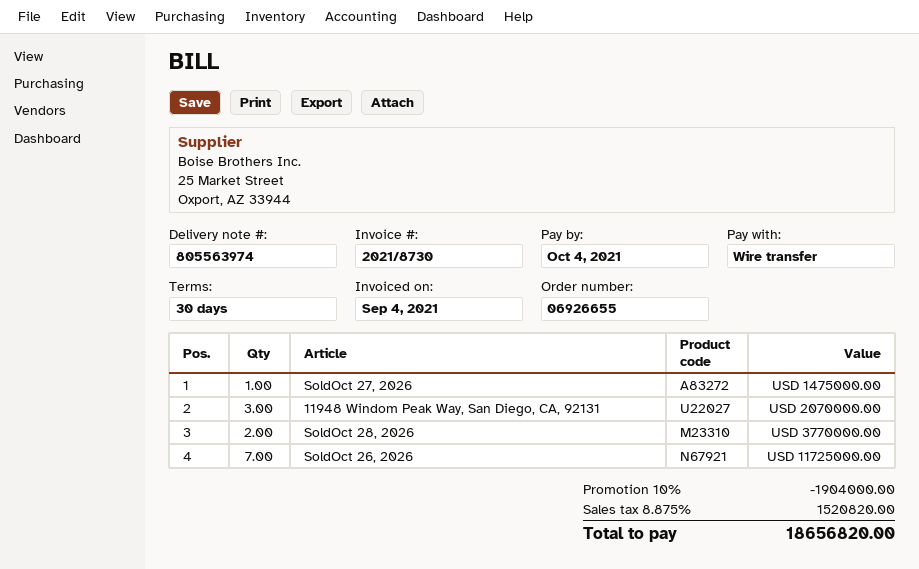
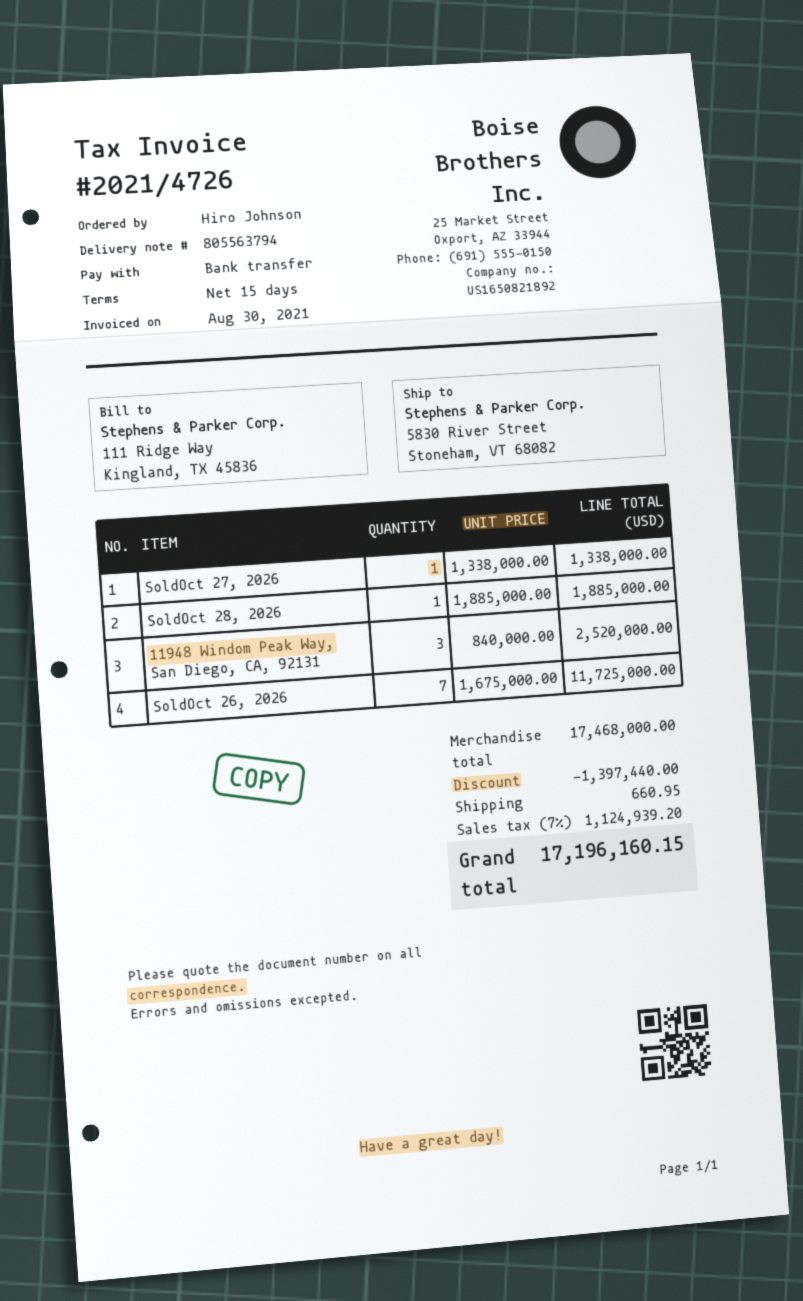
delivery note number: 805563974 -> 805563794
invoice number: 2021/8730 -> 2021/4726
invoice date: 2021-09-04 -> 2021-08-30
payment terms: 30 days -> 15 days
SoldOct 27, 2026: 1 for 1475000.00 -> 1 for 1338000.00
11948 Windom Peak Way, San Diego, CA, 92131: 3 for 2070000.00 -> 3 for 2520000.00
SoldOct 28, 2026: 2 for 3770000.00 -> 1 for 1885000.00
discount: 1904000.00 -> 1397440.00
shipping: none -> 660.95
tax: 8.875% = 1520820.00 -> 7% = 1124939.20
total: 18656820.00 -> 17196160.15

